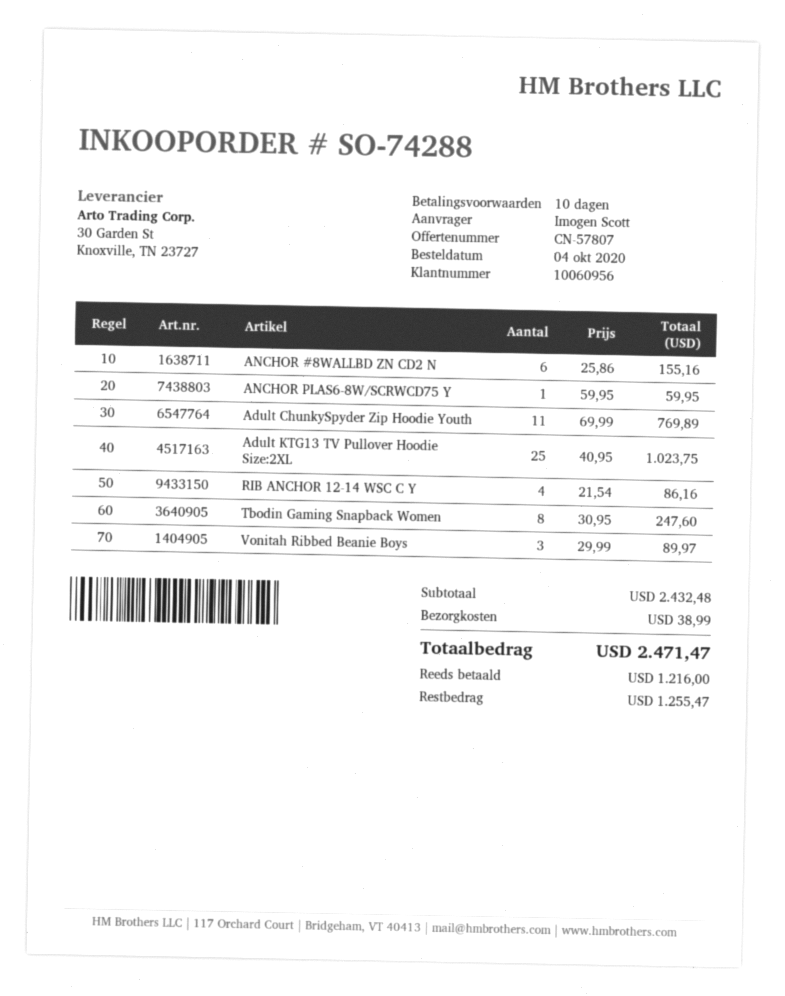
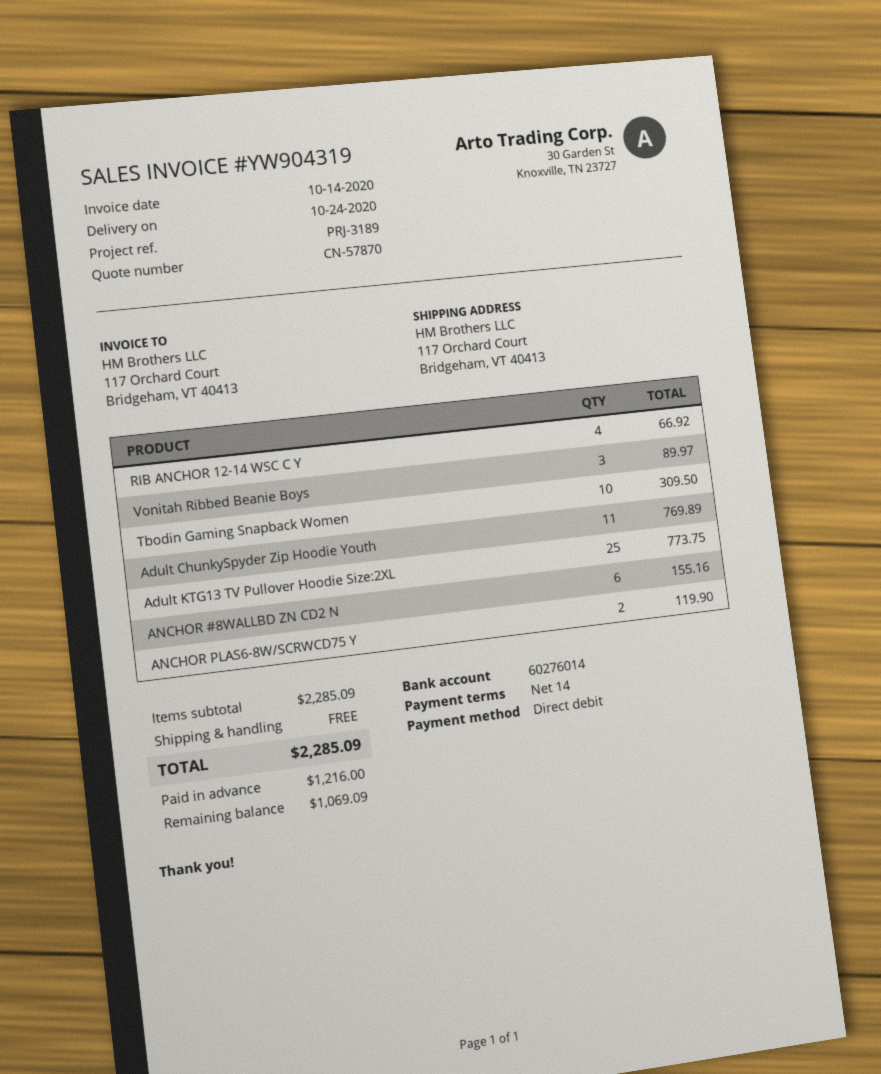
quote number: CN-57807 -> CN-57870
payment terms: 10 days -> 14 days
ANCHOR PLAS6-8W/SCRWCD75 Y: 1 for 59.95 -> 2 for 119.90
Adult KTG13 TV Pullover Hoodie Size:2XL: 25 for 1023.75 -> 25 for 773.75
RIB ANCHOR 12-14 WSC C Y: 4 for 86.16 -> 4 for 66.92
Tbodin Gaming Snapback Women: 8 for 247.60 -> 10 for 309.50
subtotal: 2432.48 -> 2285.09
shipping: 38.99 -> 0.00
total: 2471.47 -> 2285.09
balance: 1255.47 -> 1069.09

